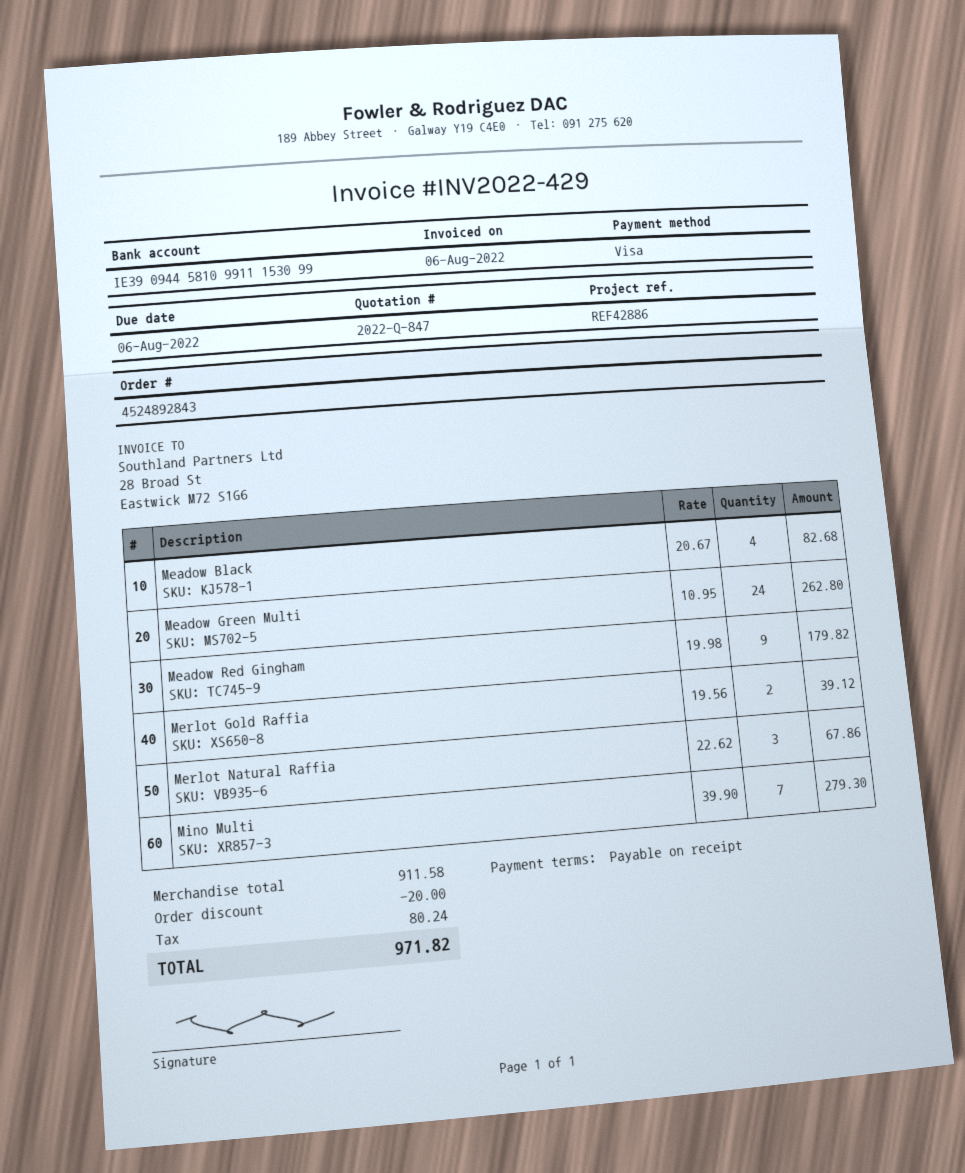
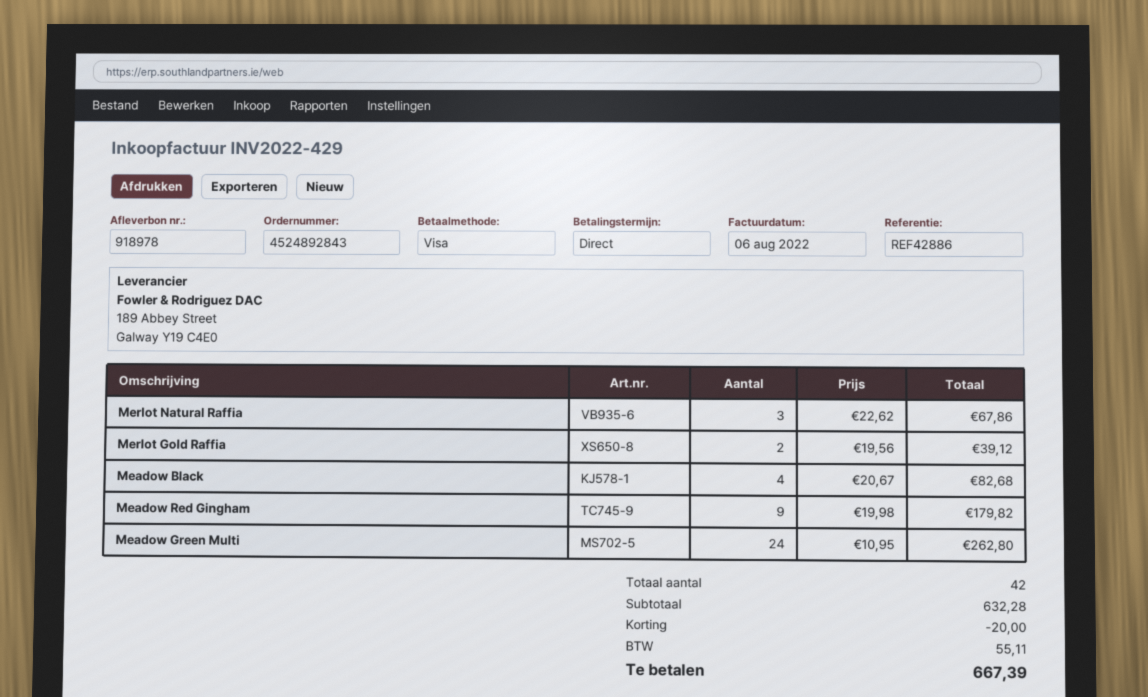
Mino Multi: 7 x 39.90 = 279.30 -> none
subtotal: 911.58 -> 632.28
tax: 80.24 -> 55.11
total: 971.82 -> 667.39

